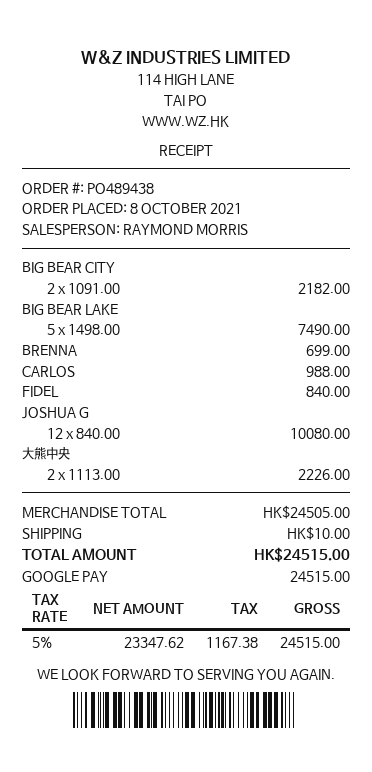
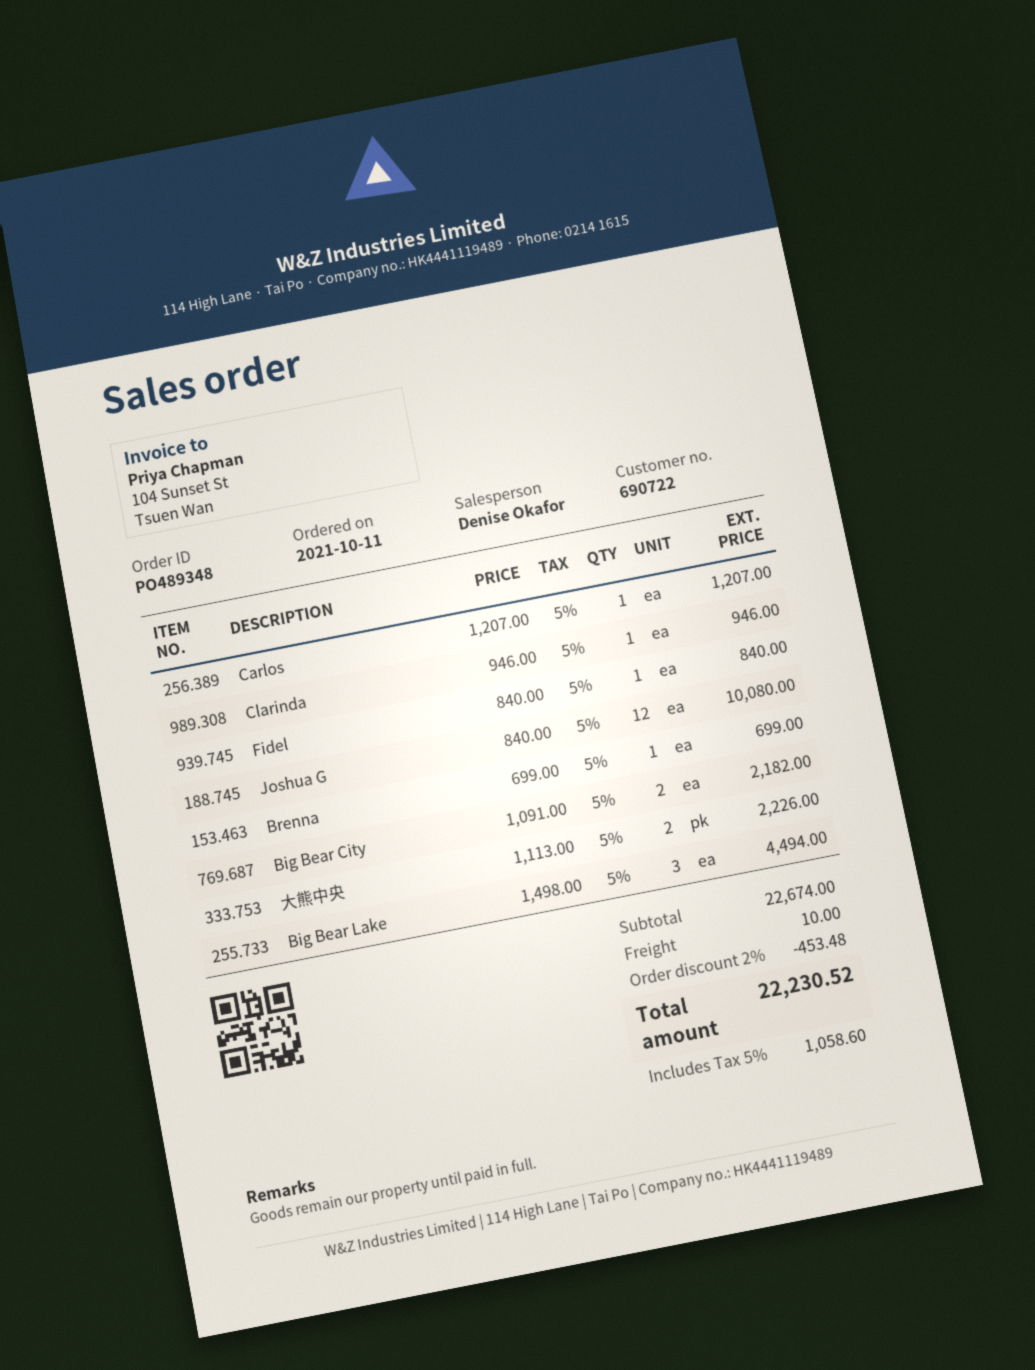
order number: PO489438 -> PO489348
order date: 2021-10-08 -> 2021-10-11
sales rep: RAYMOND MORRIS -> Denise Okafor
BIG BEAR LAKE: 5 x 1498.00 = 7490.00 -> 3 x 1498.00 = 4494.00
CARLOS: 1 x 988.00 = 988.00 -> 1 x 1207.00 = 1207.00
Clarinda: none -> 1 x 946.00 = 946.00
subtotal: 24505.00 -> 22674.00
discount: none -> 2% = 453.48
tax: 5% = 1167.38 -> 5% = 1058.60
total: 24515.00 -> 22230.52

